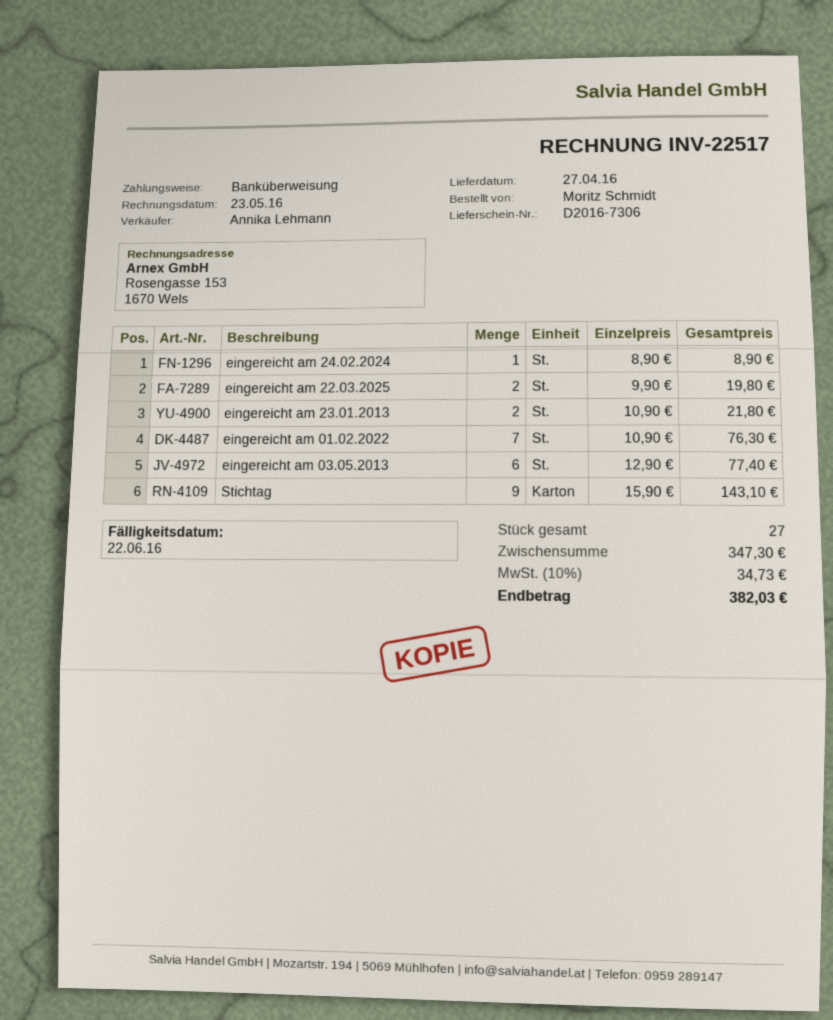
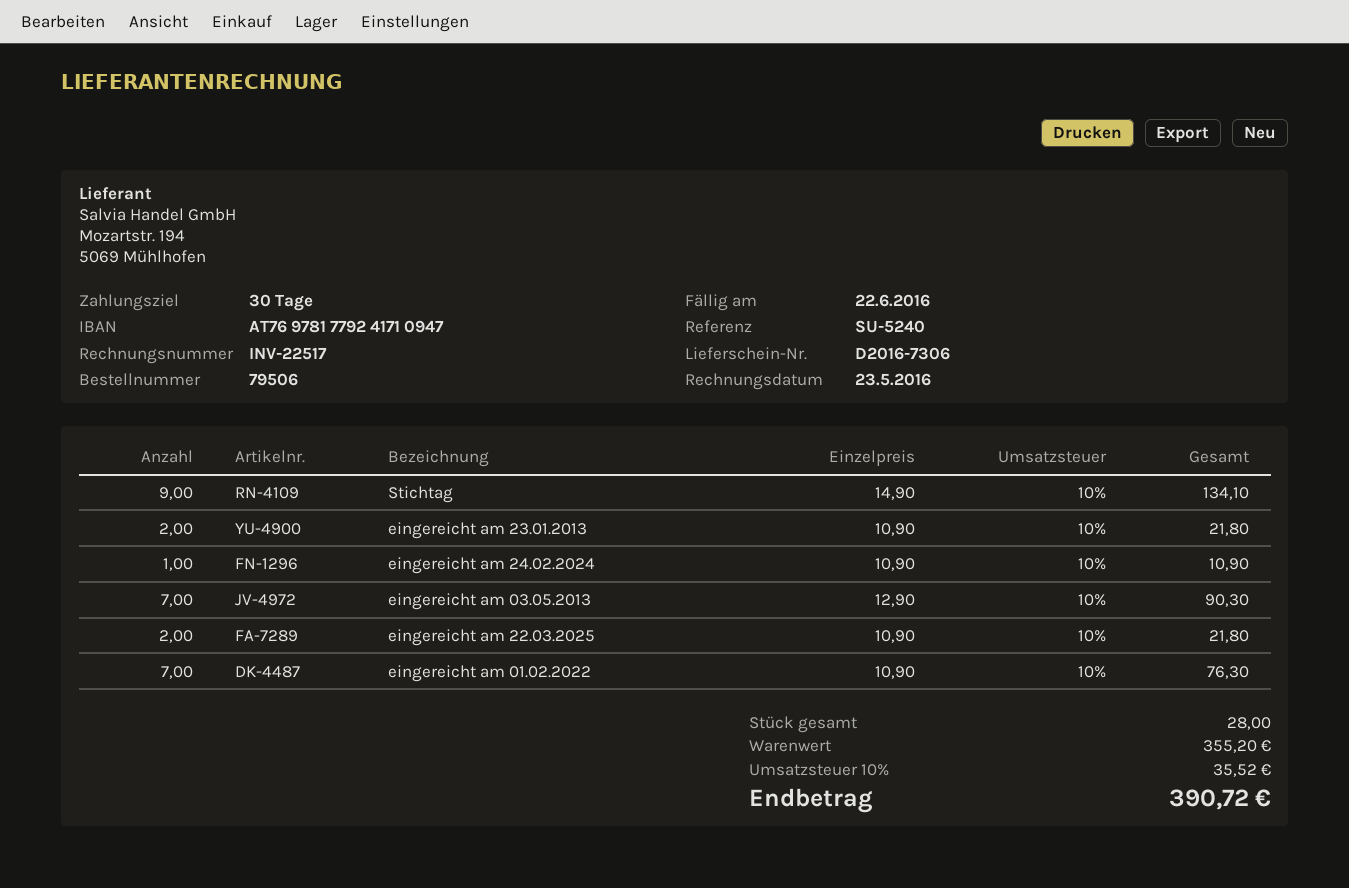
eingereicht am 24.02.2024: 1 x 8.90 = 8.90 -> 1 x 10.90 = 10.90
eingereicht am 22.03.2025: 2 x 9.90 = 19.80 -> 2 x 10.90 = 21.80
eingereicht am 03.05.2013: 6 x 12.90 = 77.40 -> 7 x 12.90 = 90.30
Stichtag: 9 x 15.90 = 143.10 -> 9 x 14.90 = 134.10
total quantity: 27 -> 28
subtotal: 347.30 -> 355.20
tax: 10% = 34.73 -> 10% = 35.52
total: 382.03 -> 390.72

